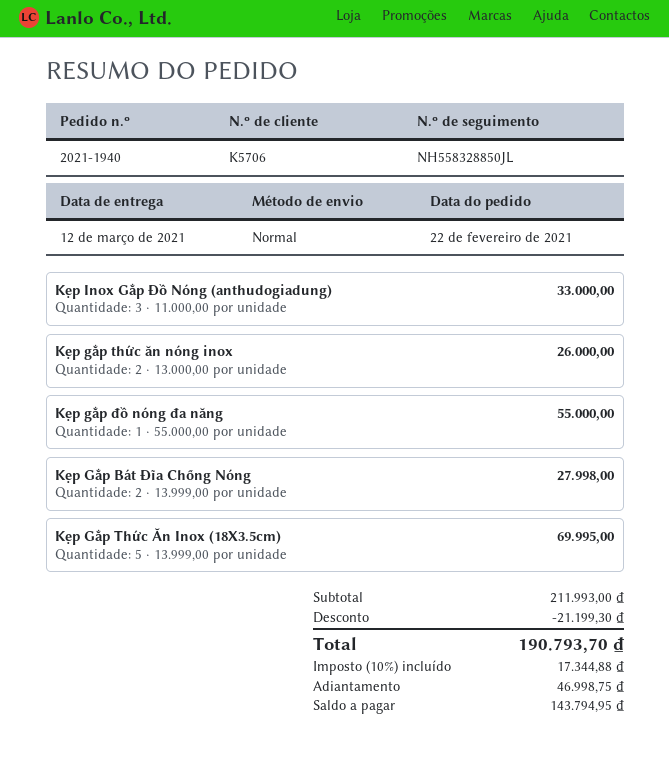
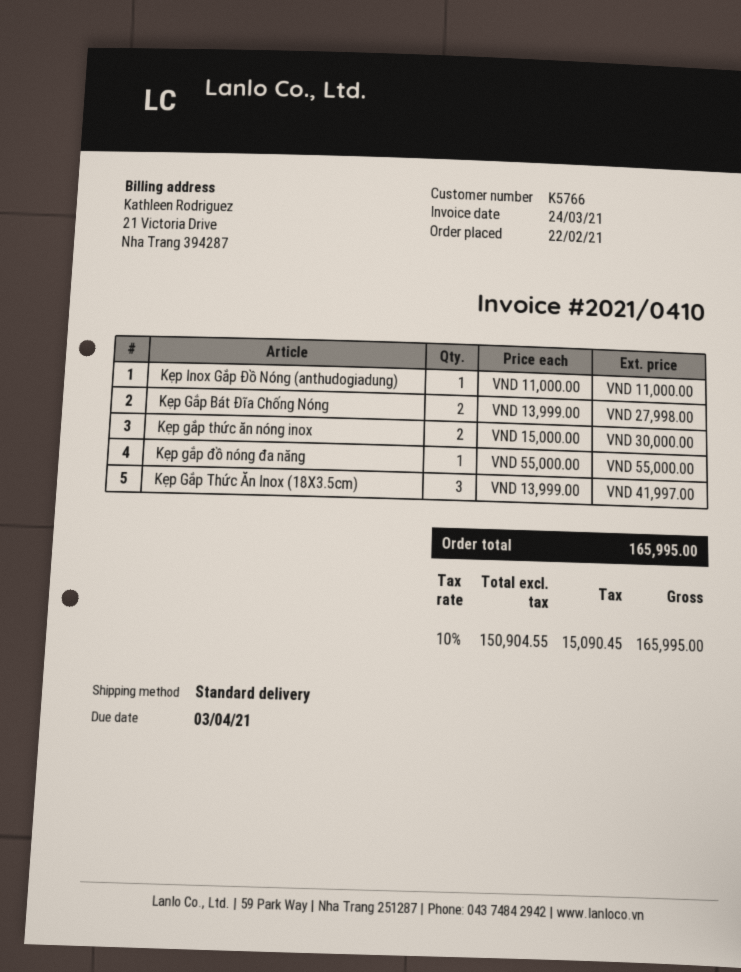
customer number: K5706 -> K5766
Kẹp Inox Gắp Đồ Nóng (anthudogiadung): 3 x 11000.00 = 33000.00 -> 1 x 11000.00 = 11000.00
Kẹp gắp thức ăn nóng inox: 2 x 13000.00 = 26000.00 -> 2 x 15000.00 = 30000.00
Kẹp Gắp Thức Ăn Inox (18X3.5cm): 5 x 13999.00 = 69995.00 -> 3 x 13999.00 = 41997.00
discount: 21199.30 -> none
tax: 10% = 17344.88 -> 10% = 15090.45
total: 190793.70 -> 165995.00

